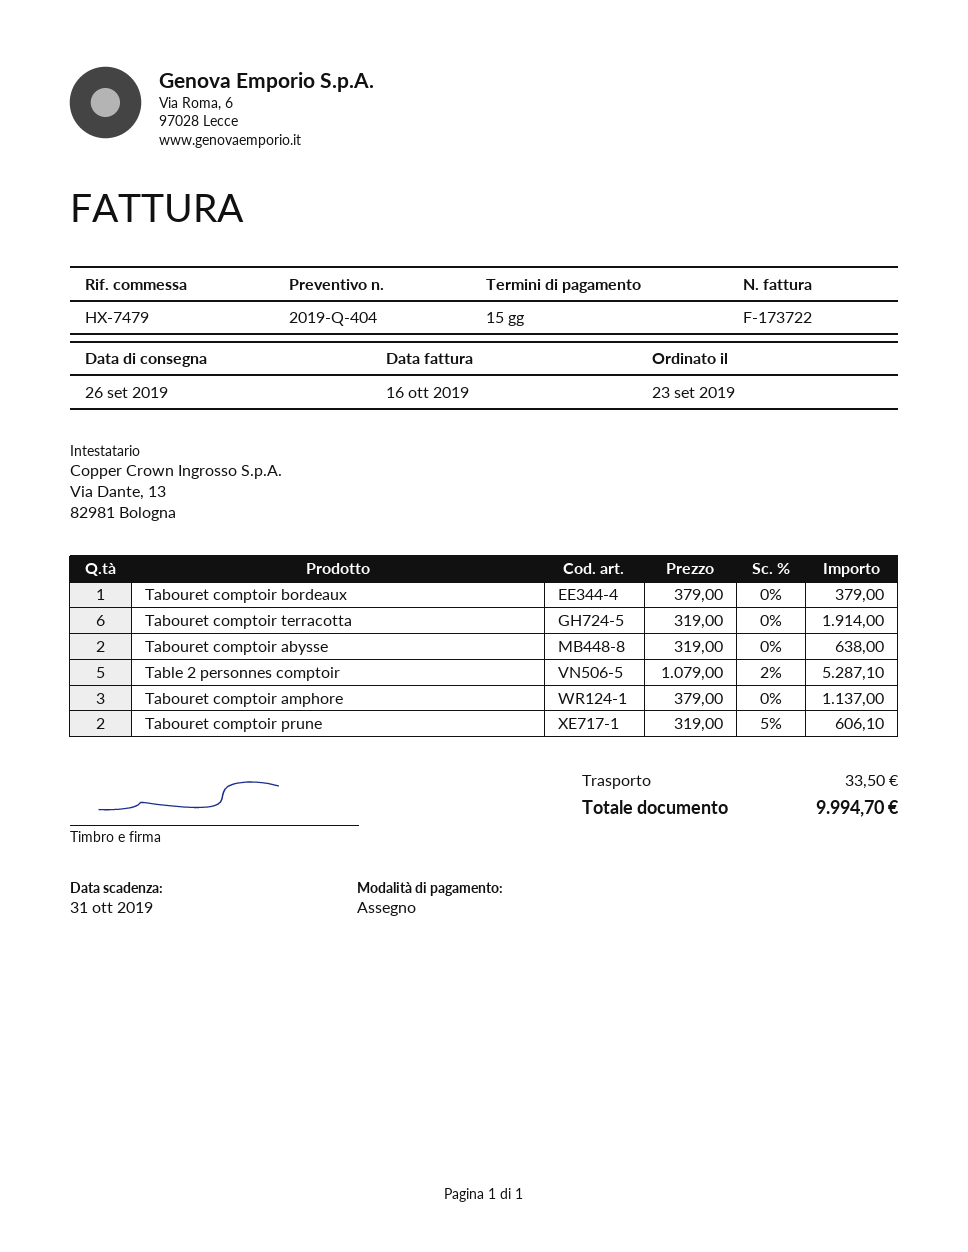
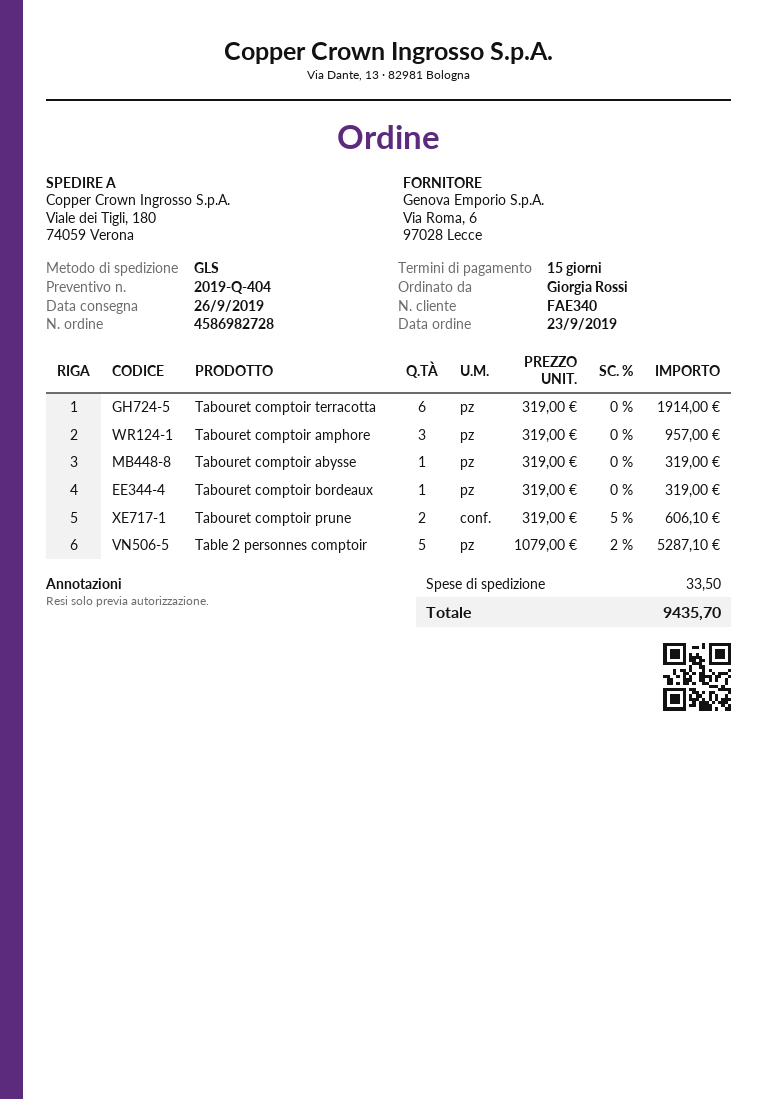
Tabouret comptoir bordeaux: 1 x 379.00 = 379.00 -> 1 x 319.00 = 319.00
Tabouret comptoir abysse: 2 x 319.00 = 638.00 -> 1 x 319.00 = 319.00
Tabouret comptoir amphore: 3 x 379.00 = 1137.00 -> 3 x 319.00 = 957.00
total: 9994.70 -> 9435.70

